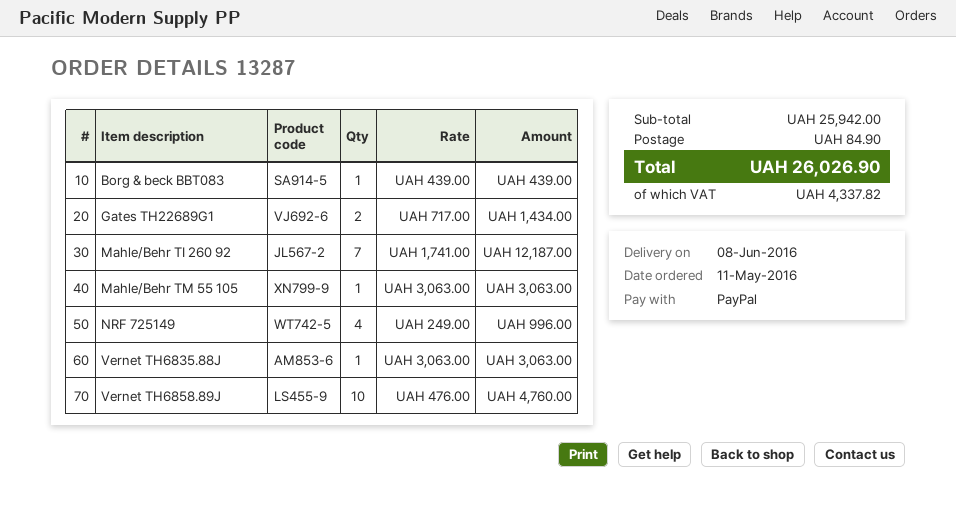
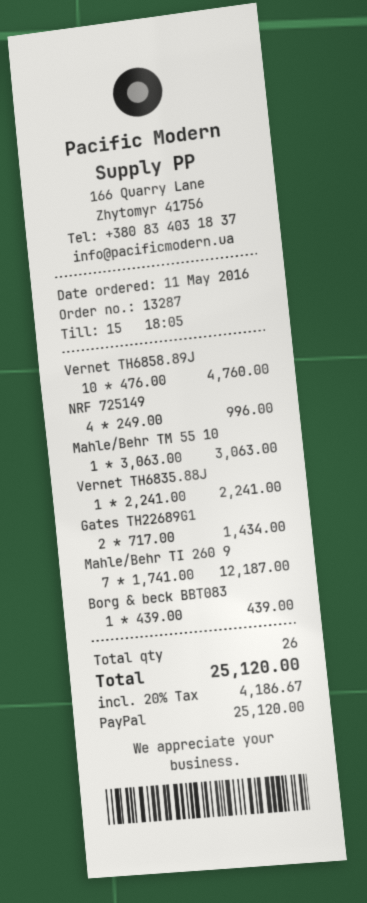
Vernet TH6835.88J: 1 x 3063.00 = 3063.00 -> 1 x 2241.00 = 2241.00
shipping: 84.90 -> none
tax: 4337.82 -> 4186.67
total: 26026.90 -> 25120.00

